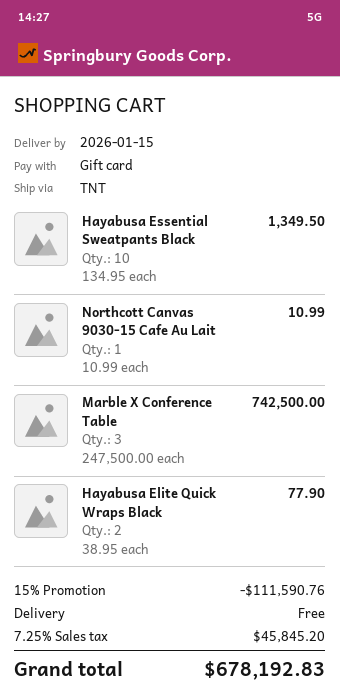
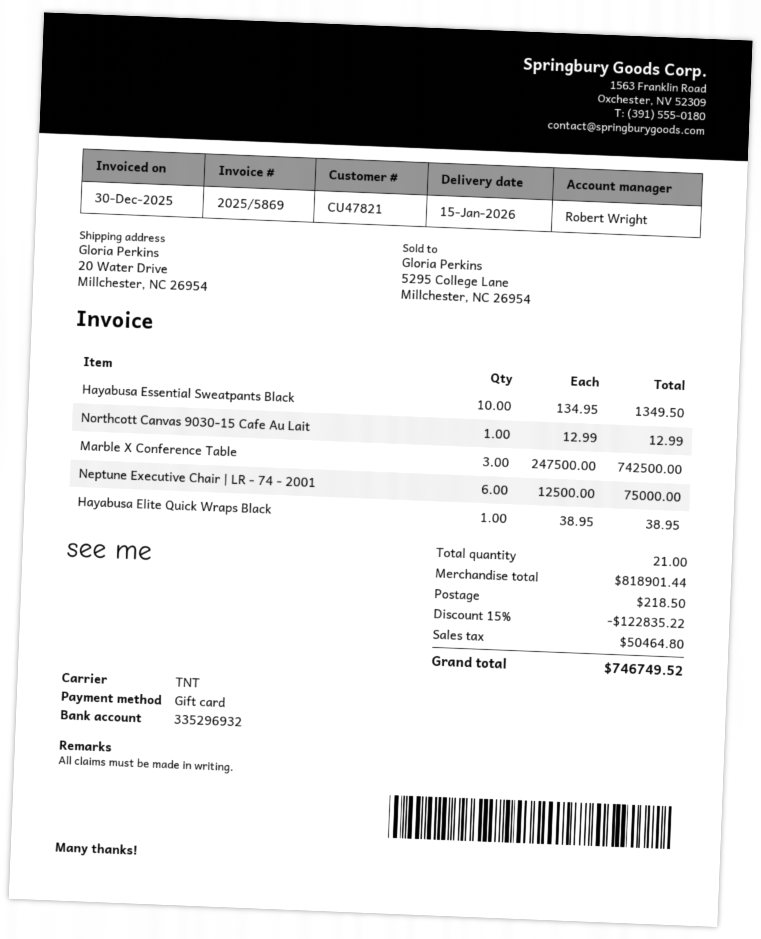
Northcott Canvas 9030-15 Cafe Au Lait: 1 x 10.99 = 10.99 -> 1 x 12.99 = 12.99
Hayabusa Elite Quick Wraps Black: 2 x 38.95 = 77.90 -> 1 x 38.95 = 38.95
Neptune Executive Chair | LR - 74 - 2001: none -> 6 x 12500.00 = 75000.00
discount: 15% = 111590.76 -> 15% = 122835.22
shipping: 0.00 -> 218.50
tax: 45845.20 -> 50464.80
total: 678192.83 -> 746749.52

